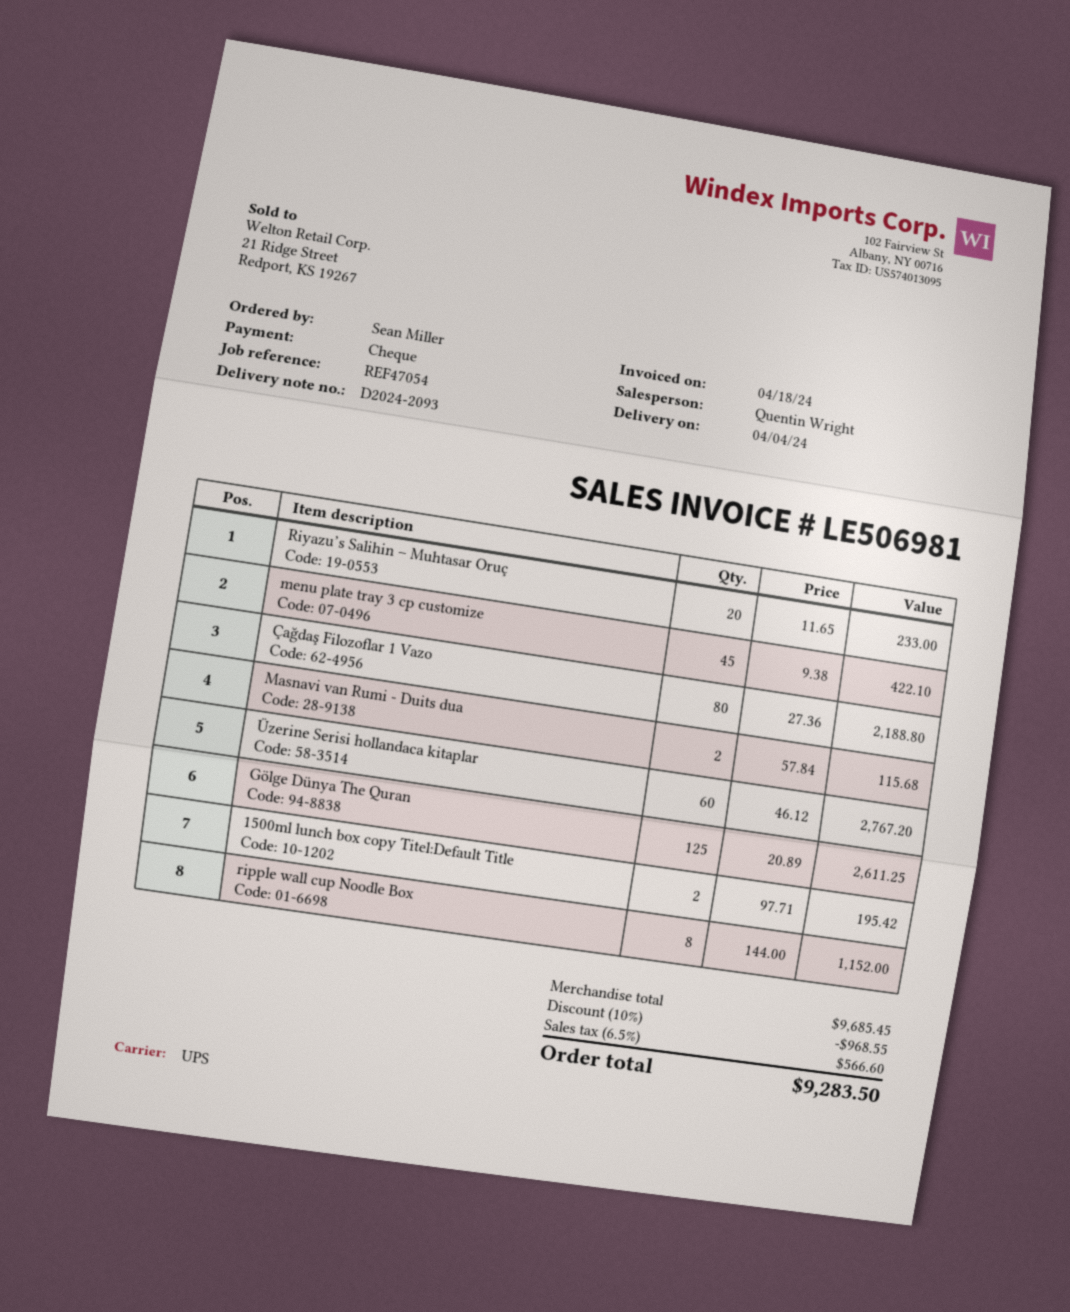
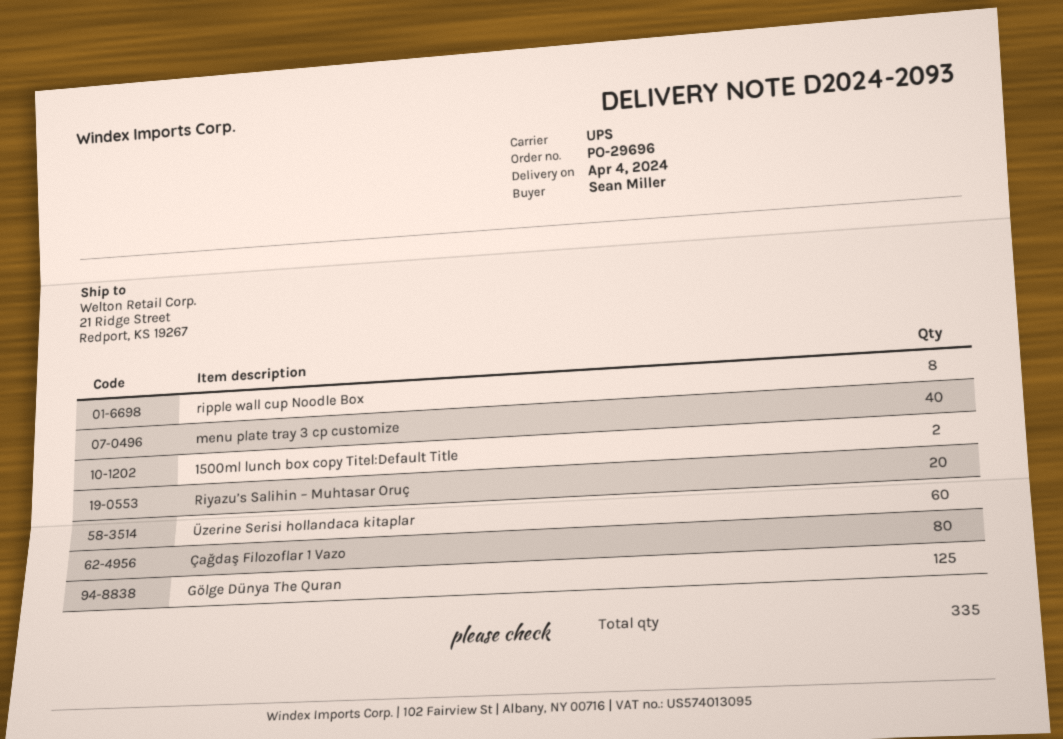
menu plate tray 3 cp customize: 45 -> 40
Masnavi van Rumi - Duits dua: 2 -> none

